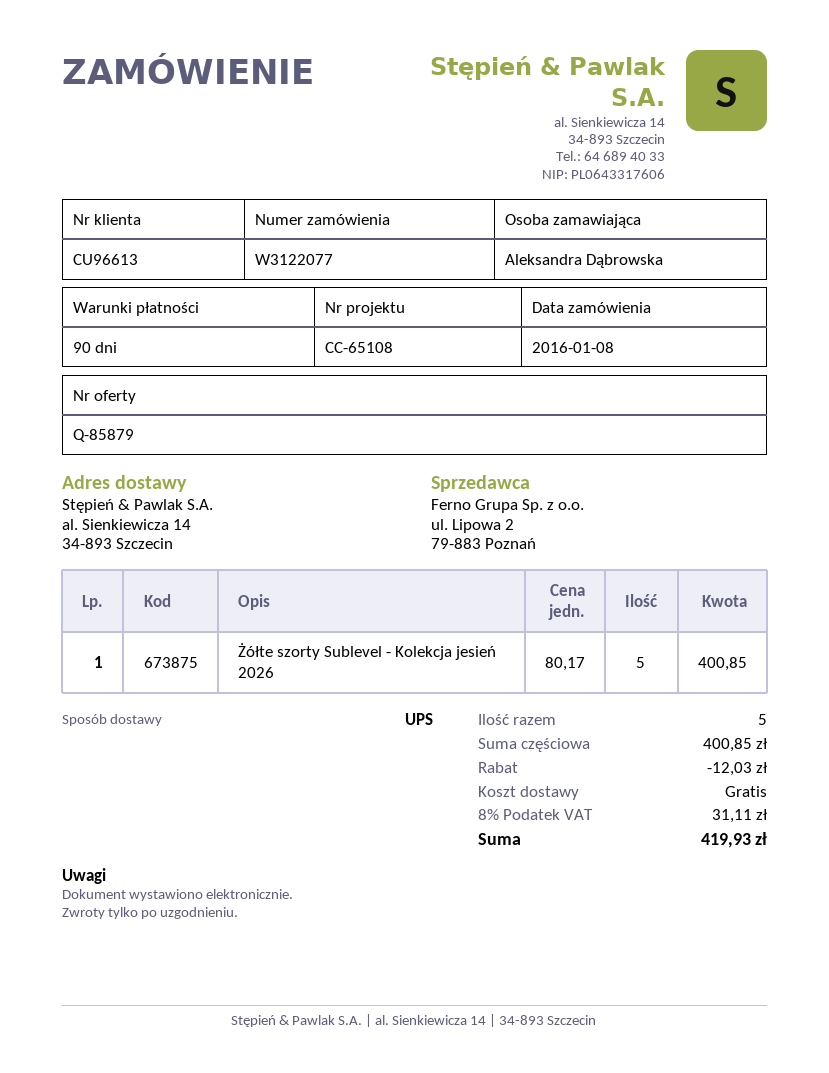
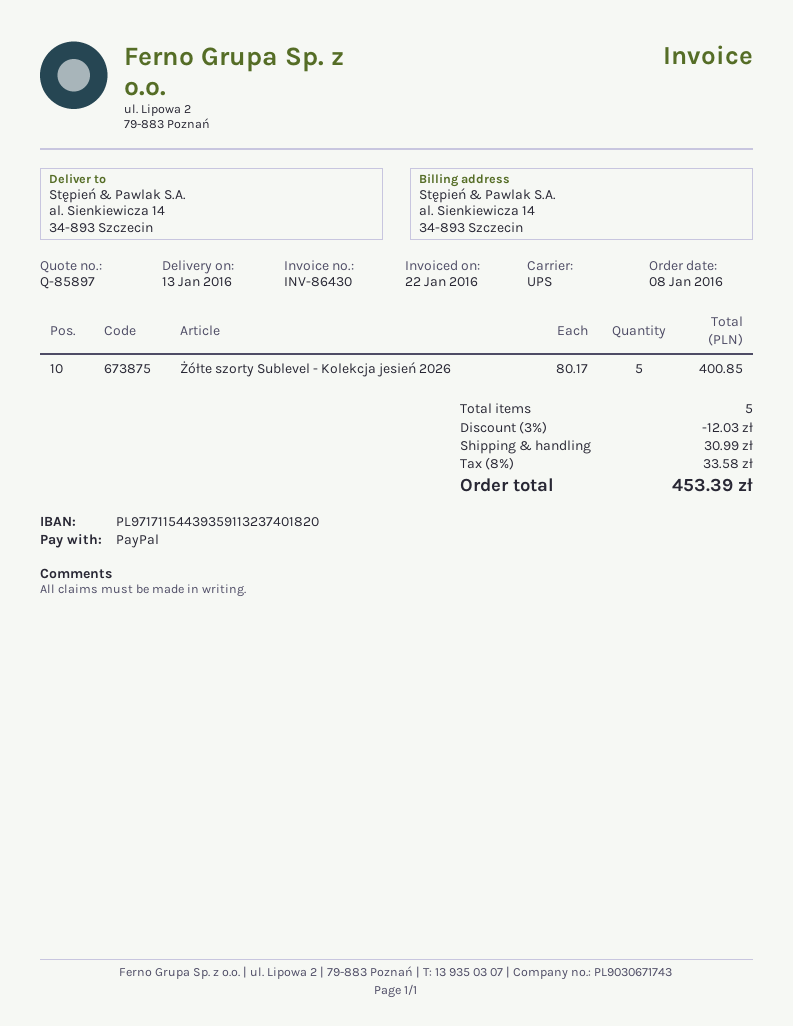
quote number: Q-85879 -> Q-85897
shipping: 0.00 -> 30.99
tax: 8% = 31.11 -> 8% = 33.58
total: 419.93 -> 453.39

